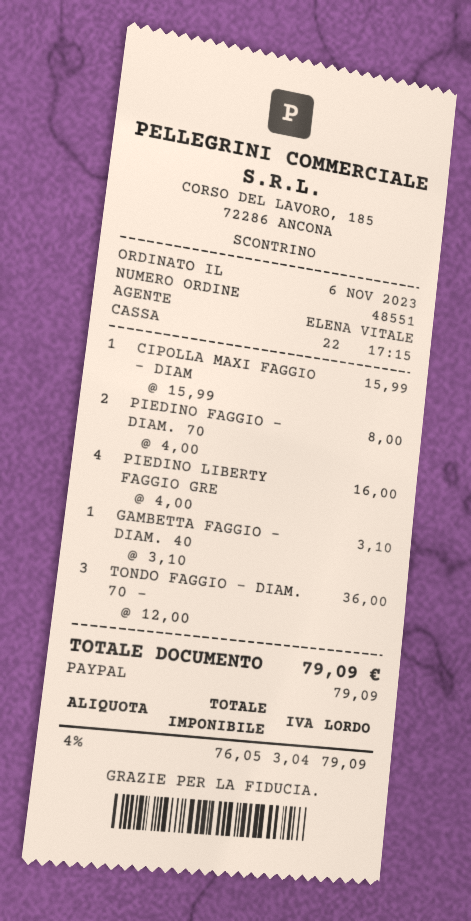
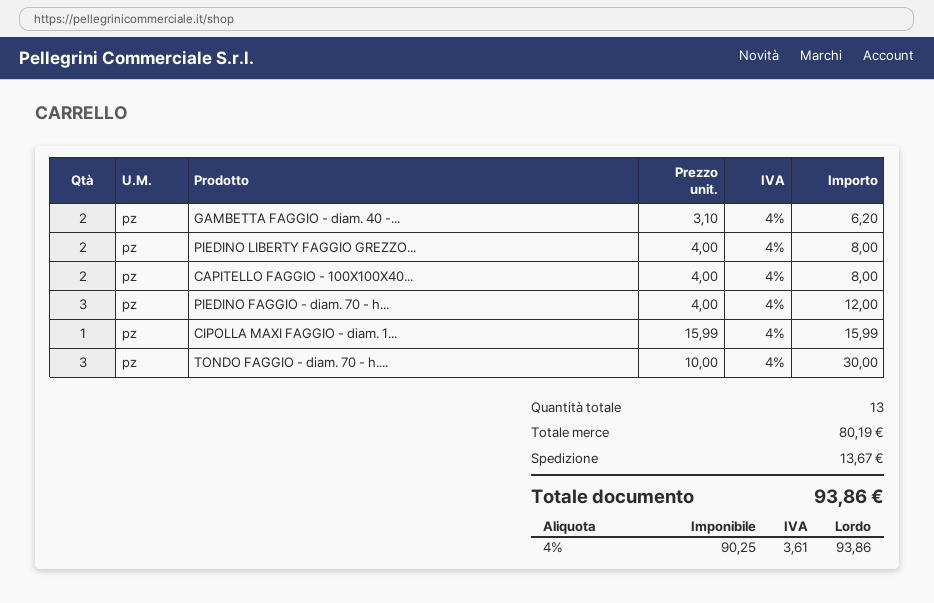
PIEDINO FAGGIO - DIAM. 70: 2 x 4.00 = 8.00 -> 3 x 4.00 = 12.00
PIEDINO LIBERTY FAGGIO GRE: 4 x 4.00 = 16.00 -> 2 x 4.00 = 8.00
GAMBETTA FAGGIO - DIAM. 40: 1 x 3.10 = 3.10 -> 2 x 3.10 = 6.20
TONDO FAGGIO - DIAM. 70 -: 3 x 12.00 = 36.00 -> 3 x 10.00 = 30.00
CAPITELLO FAGGIO - 100X100X40...: none -> 2 x 4.00 = 8.00
shipping: none -> 13.67
net: 76.05 -> 90.25
tax: 4% = 3.04 -> 4% = 3.61
total: 79.09 -> 93.86

